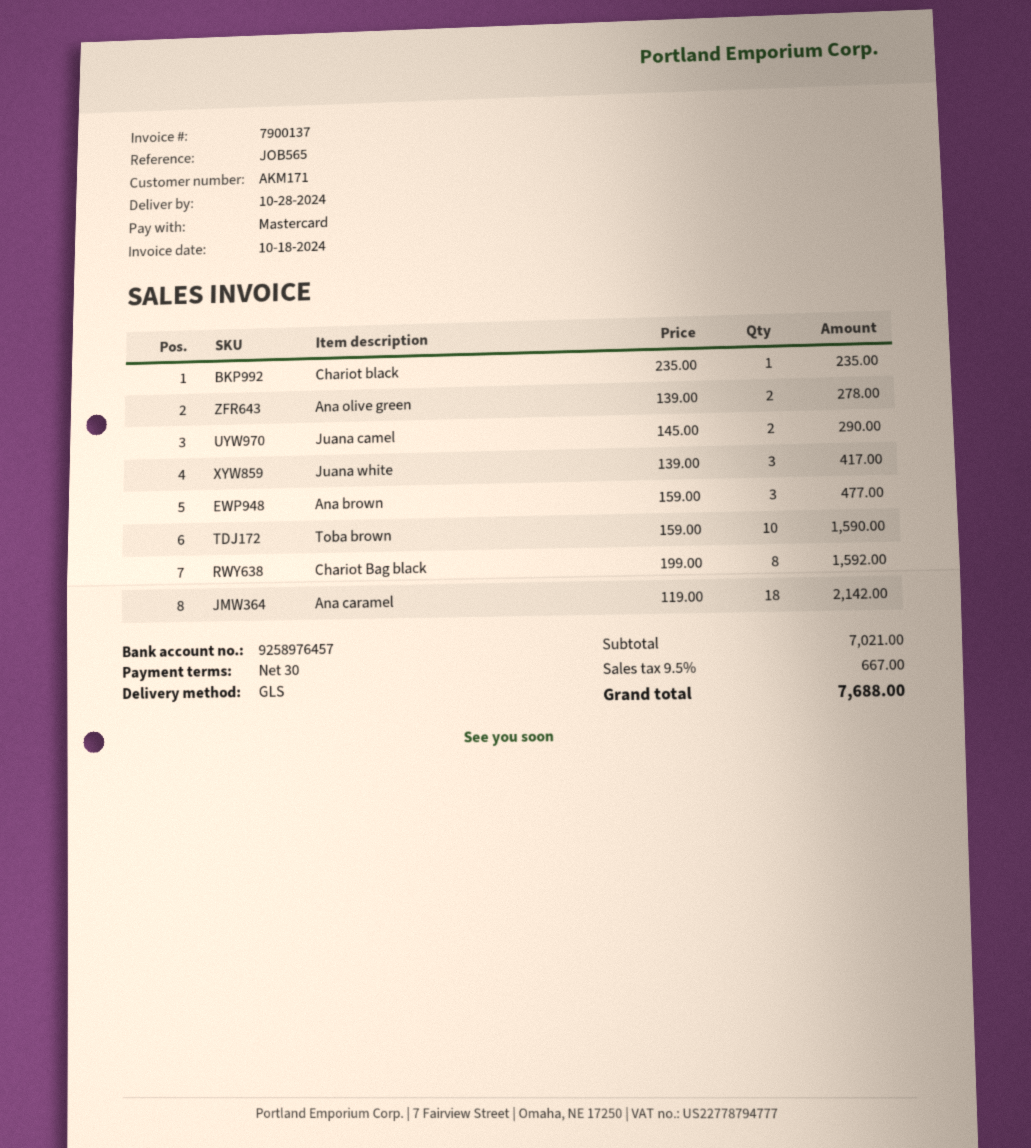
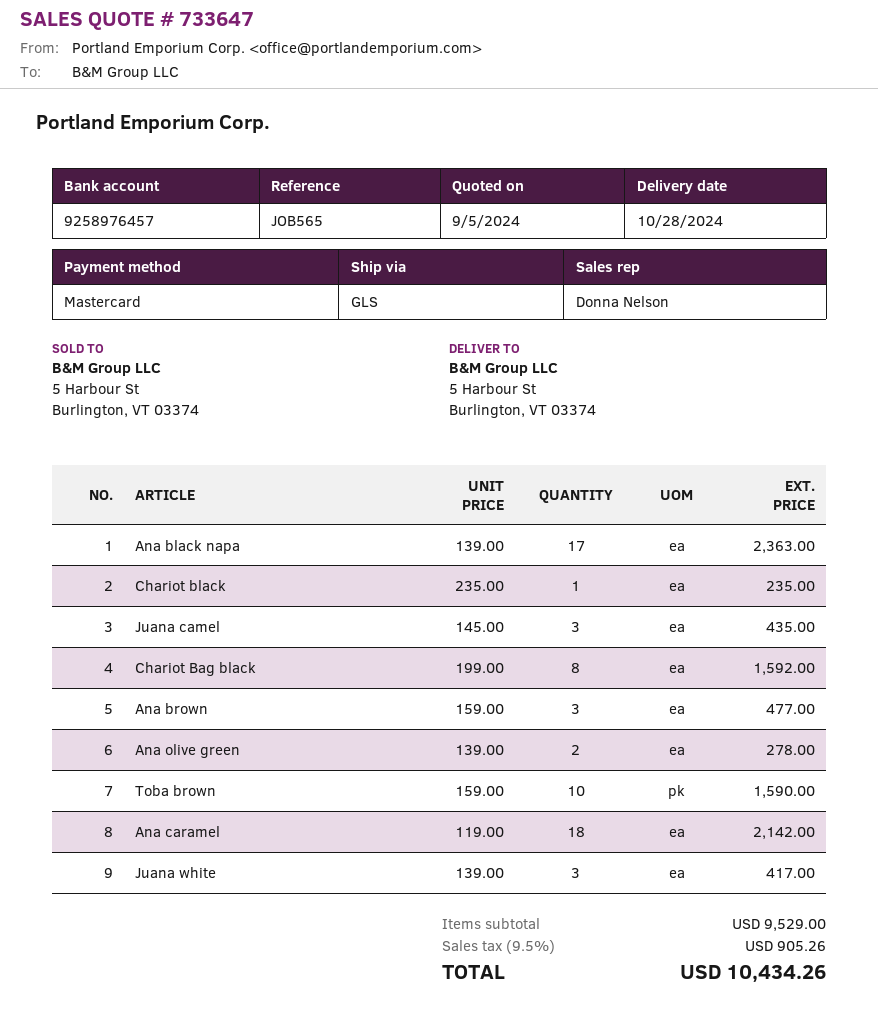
Juana camel: 2 x 145.00 = 290.00 -> 3 x 145.00 = 435.00
Ana black napa: none -> 17 x 139.00 = 2363.00
subtotal: 7021.00 -> 9529.00
tax: 9.5% = 667.00 -> 9.5% = 905.26
total: 7688.00 -> 10434.26

